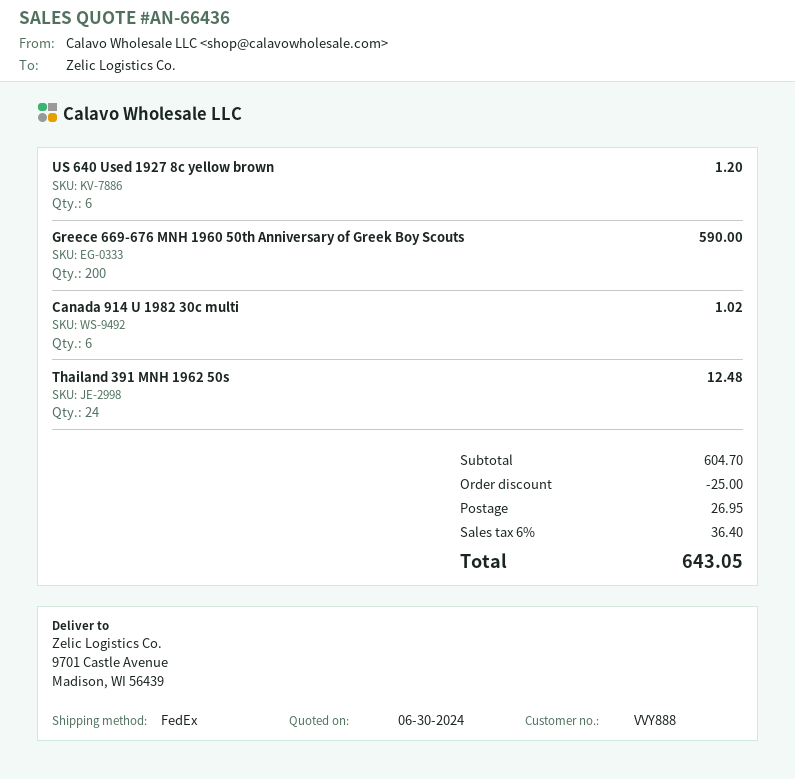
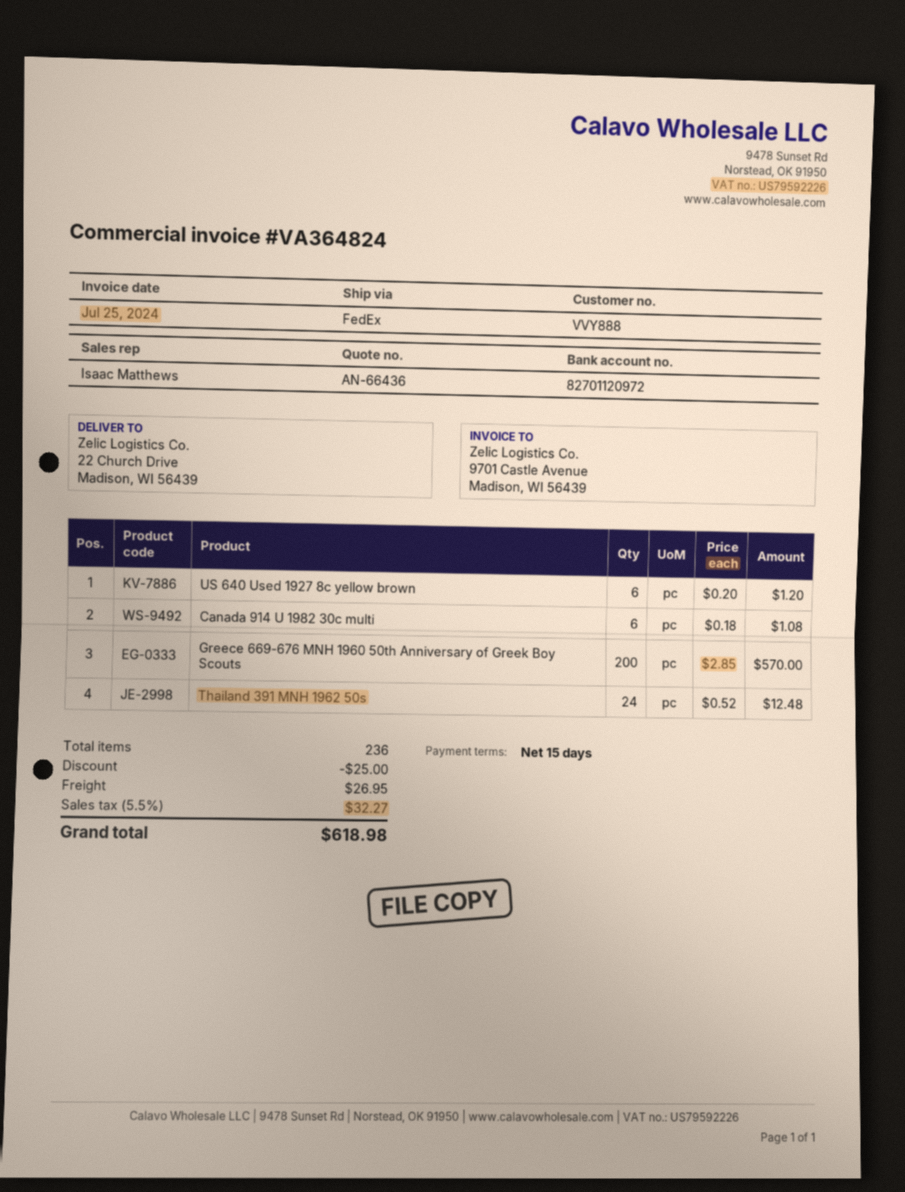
ship to: 9701 Castle Avenue, Madison, WI 56439 -> 22 Church Drive, Madison, WI 56439
Greece 669-676 MNH 1960 50th Anniversary of Greek Boy Scouts: 200 for 590.00 -> 200 for 570.00
Canada 914 U 1982 30c multi: 6 for 1.02 -> 6 for 1.08
tax: 6% = 36.40 -> 5.5% = 32.27
total: 643.05 -> 618.98

